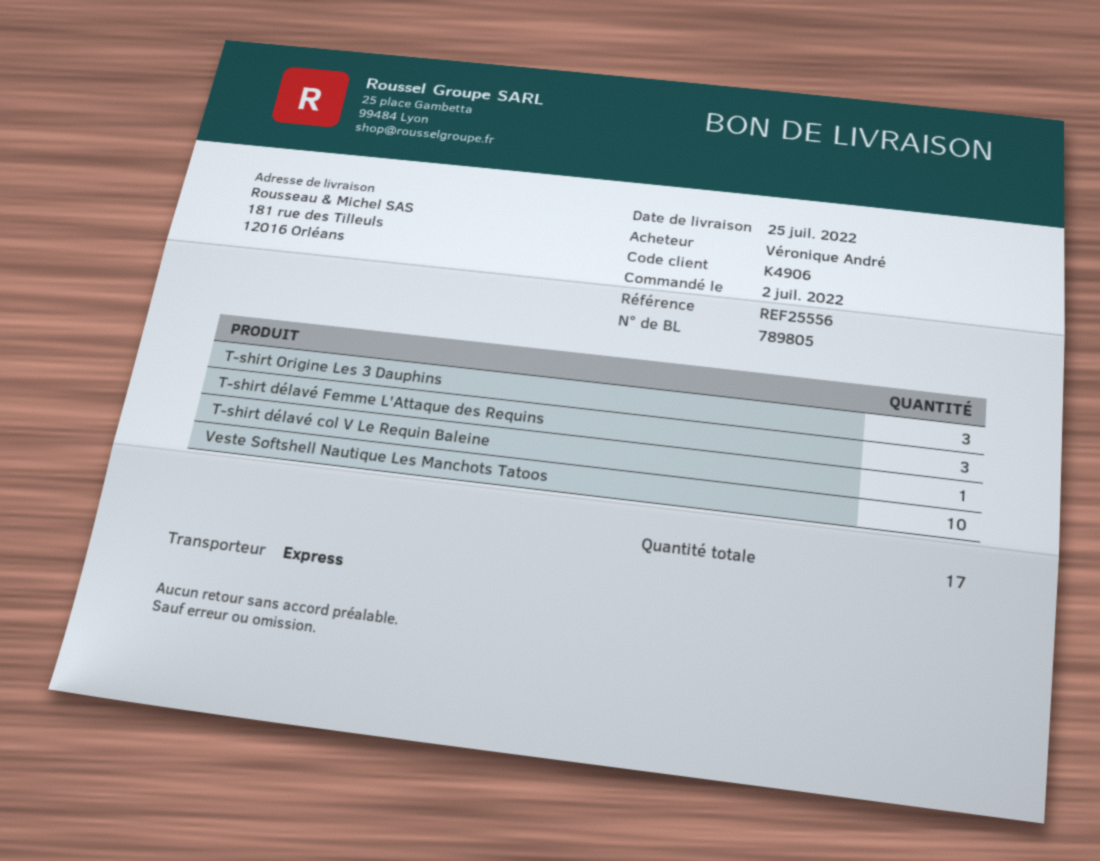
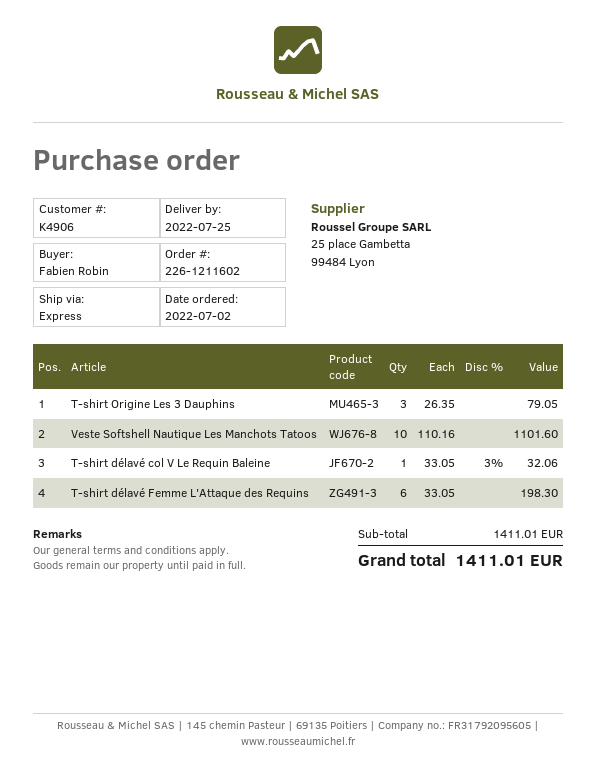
ordered by: Véronique André -> Fabien Robin
T-shirt délavé Femme L'Attaque des Requins: 3 -> 6

